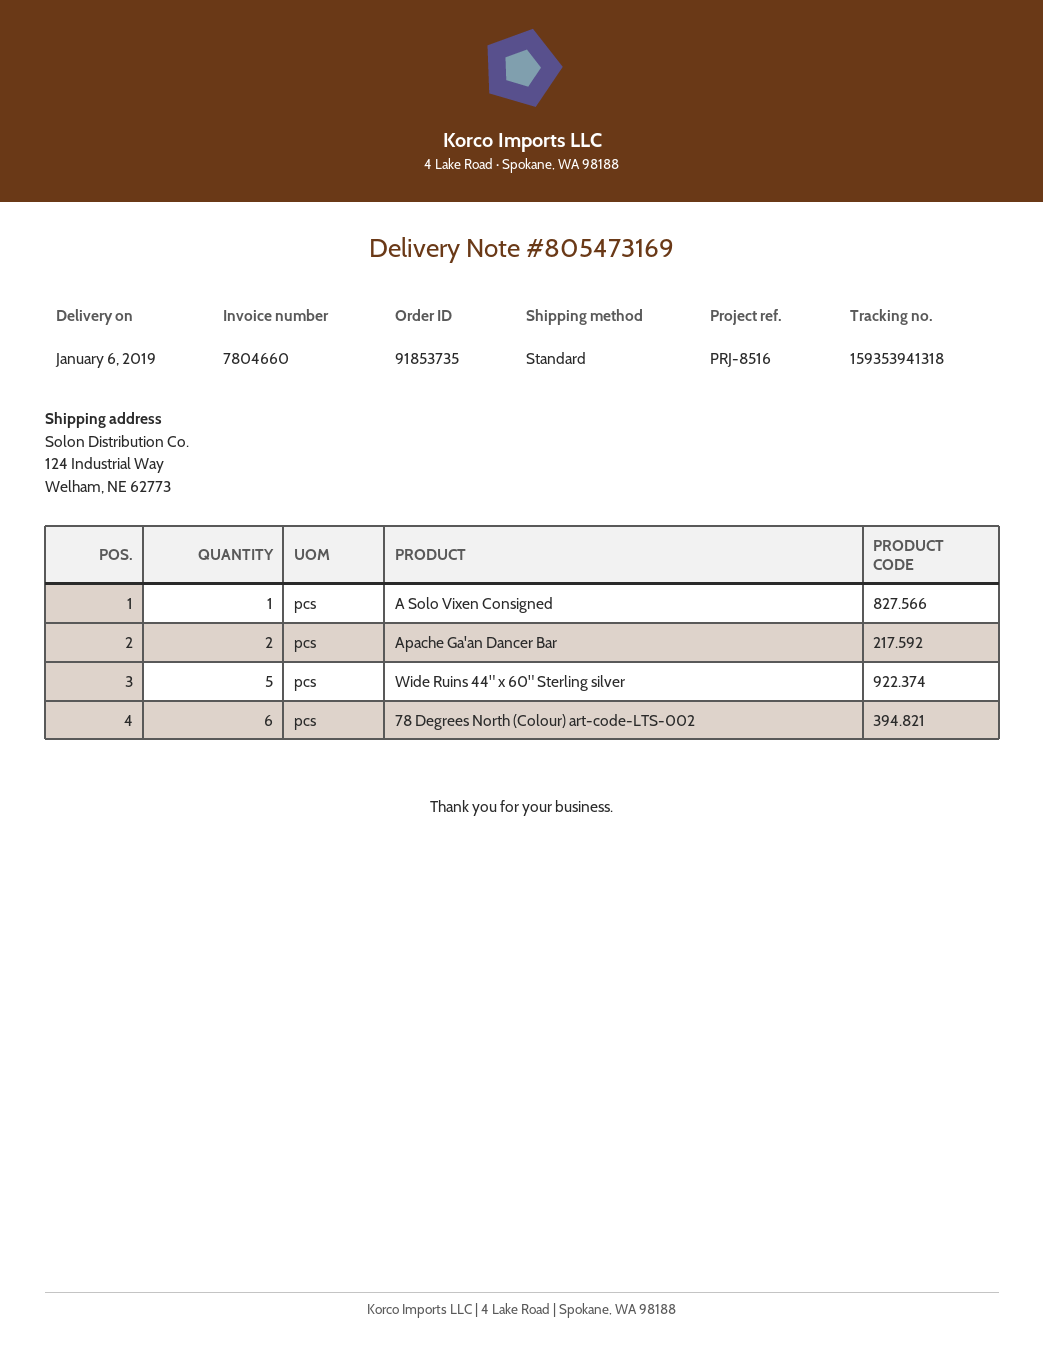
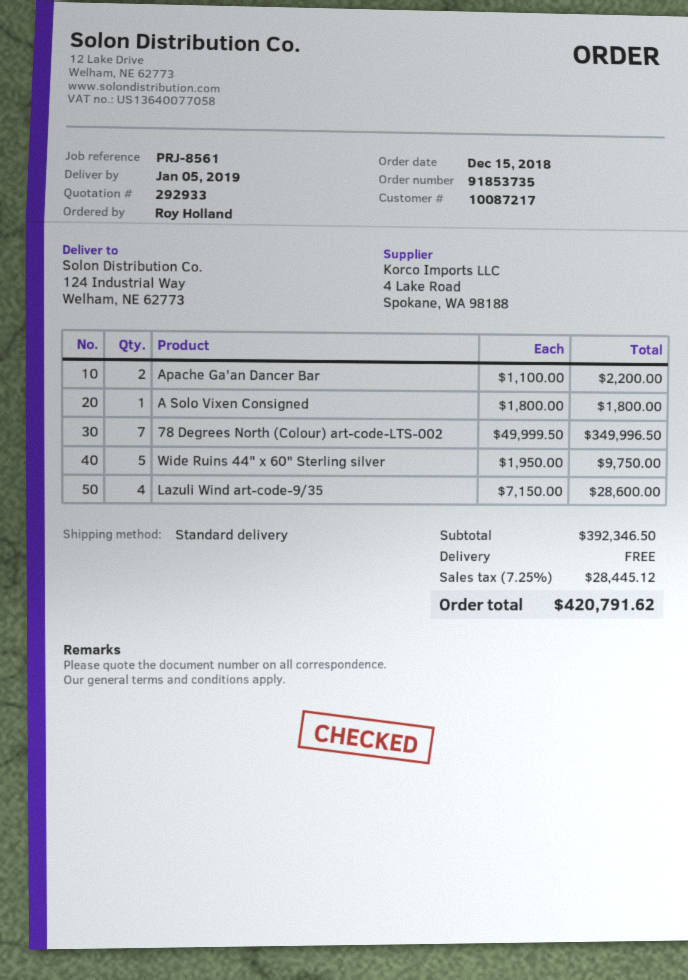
delivery date: 2019-01-06 -> 2019-01-05
reference: PRJ-8516 -> PRJ-8561
78 Degrees North (Colour) art-code-LTS-002: 6 -> 7
Lazuli Wind art-code-9/35: none -> 4

